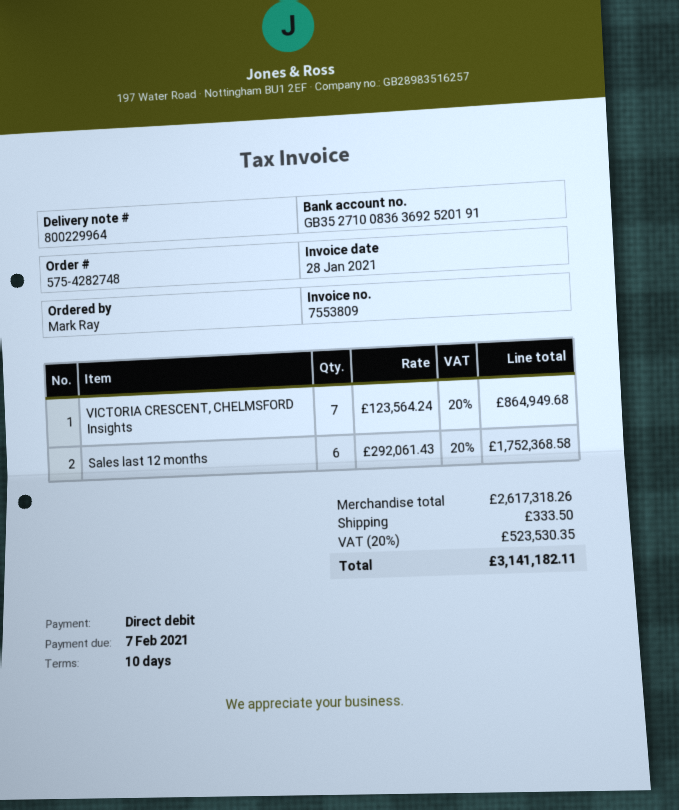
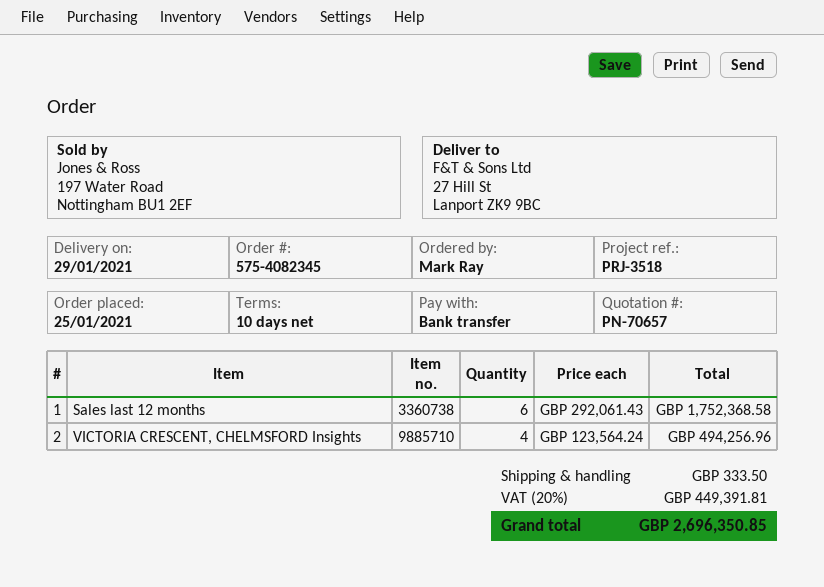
order number: 575-4282748 -> 575-4082345
payment method: direct debit -> bank transfer
VICTORIA CRESCENT, CHELMSFORD Insights: 7 x 123564.24 = 864949.68 -> 4 x 123564.24 = 494256.96
tax: 20% = 523530.35 -> 20% = 449391.81
total: 3141182.11 -> 2696350.85

